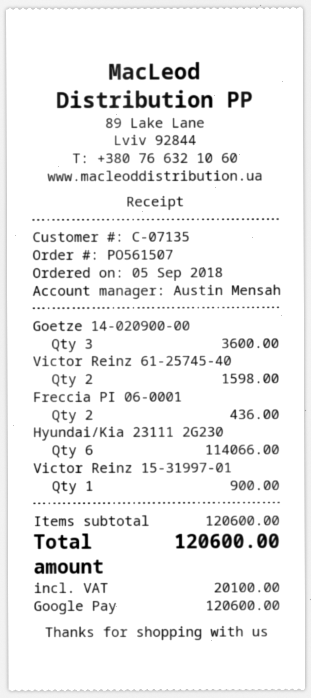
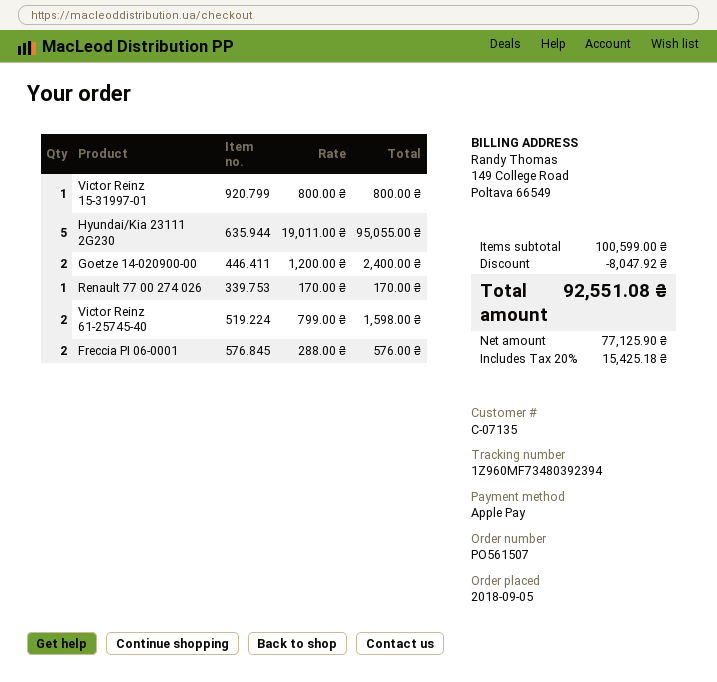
payment method: Google Pay -> Apple Pay
Goetze 14-020900-00: 3 for 3600.00 -> 2 for 2400.00
Freccia PI 06-0001: 2 for 436.00 -> 2 for 576.00
Hyundai/Kia 23111 2G230: 6 for 114066.00 -> 5 for 95055.00
Victor Reinz 15-31997-01: 1 for 900.00 -> 1 for 800.00
Renault 77 00 274 026: none -> 1 for 170.00
subtotal: 120600.00 -> 100599.00
discount: none -> 8047.92
tax: 20100.00 -> 15425.18
total: 120600.00 -> 92551.08

